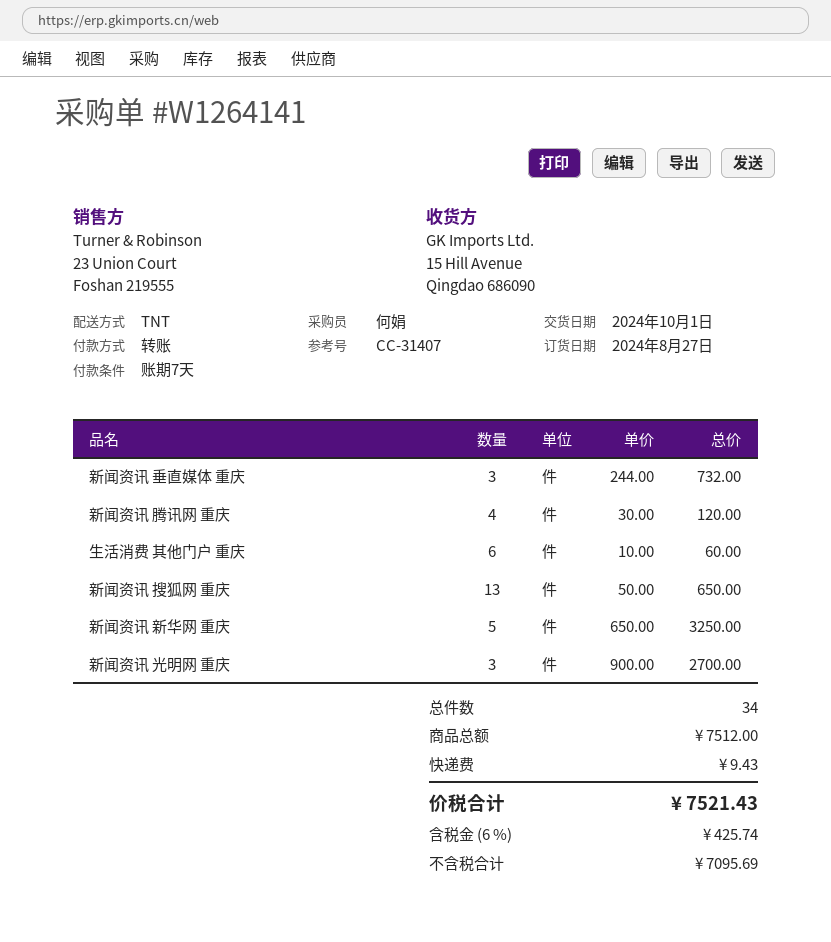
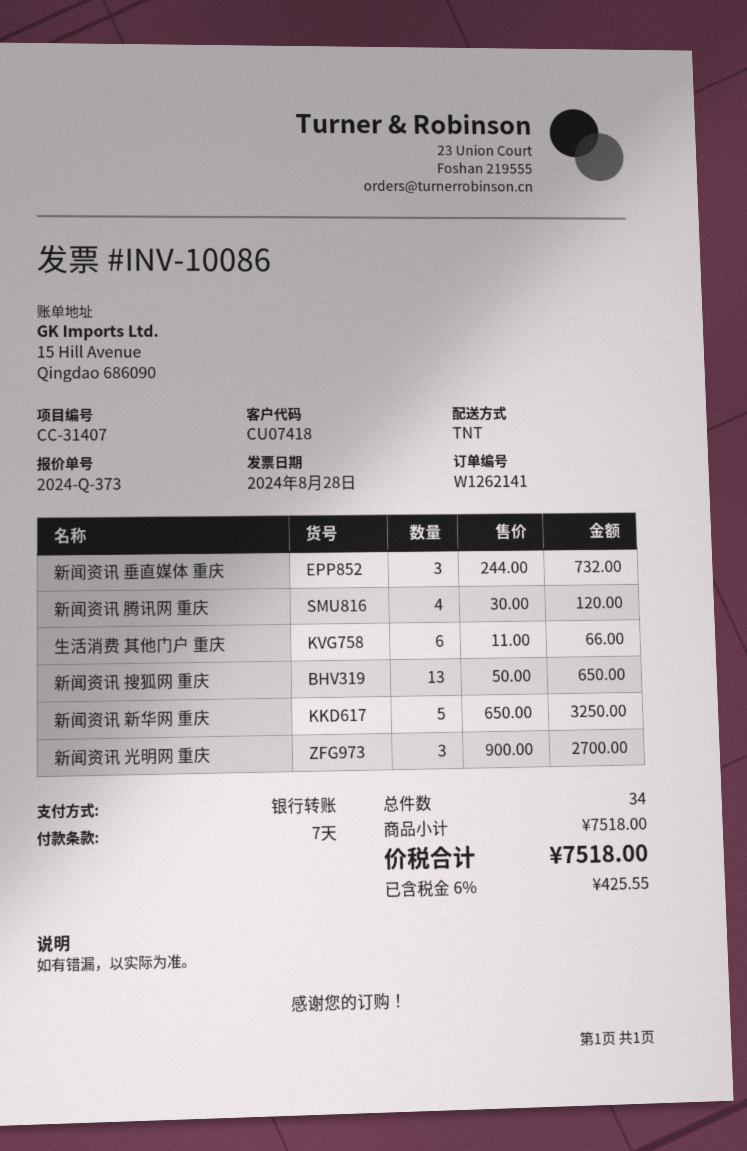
order number: W1264141 -> W1262141
生活消费 其他门户 重庆: 6 x 10.00 = 60.00 -> 6 x 11.00 = 66.00
subtotal: 7512.00 -> 7518.00
shipping: 9.43 -> none
tax: 6% = 425.74 -> 6% = 425.55
total: 7521.43 -> 7518.00

